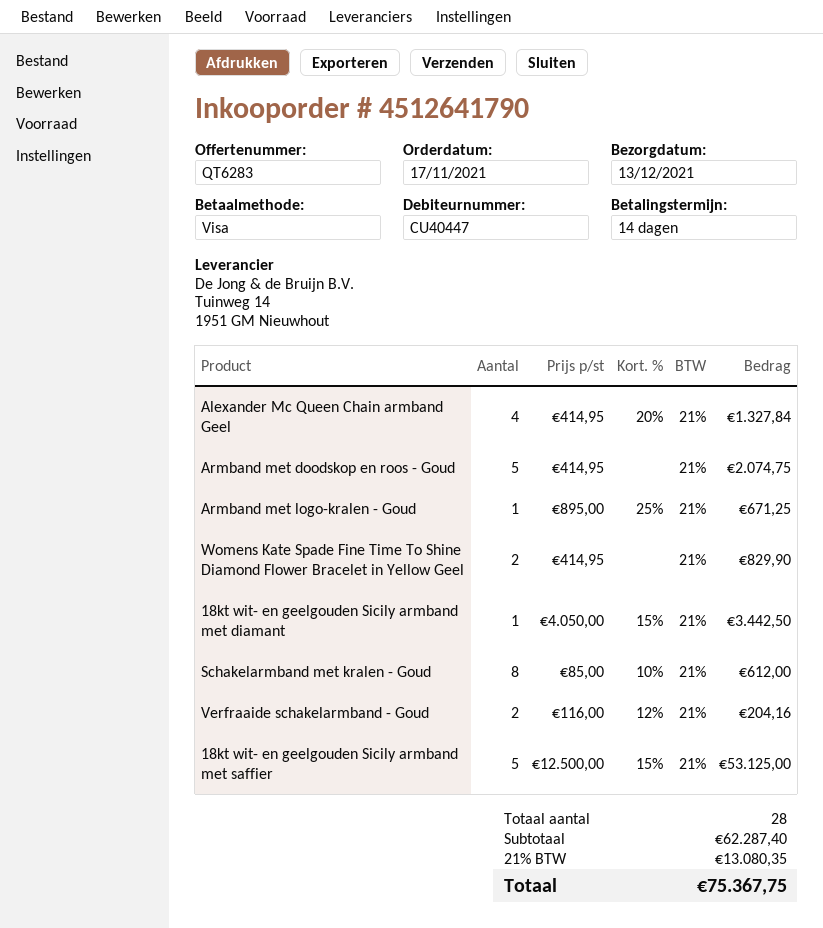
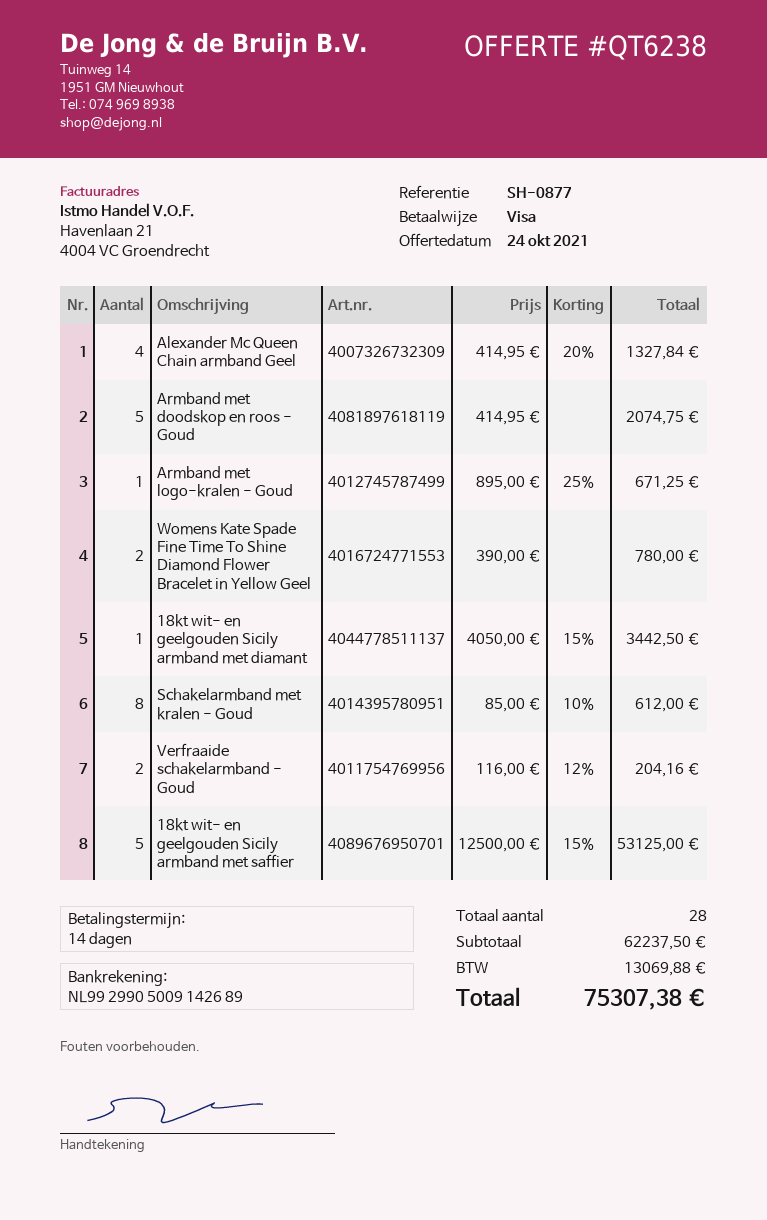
quote number: QT6283 -> QT6238
Womens Kate Spade Fine Time To Shine Diamond Flower Bracelet in Yellow Geel: 2 x 414.95 = 829.90 -> 2 x 390.00 = 780.00
subtotal: 62287.40 -> 62237.50
tax: 13080.35 -> 13069.88
total: 75367.75 -> 75307.38

